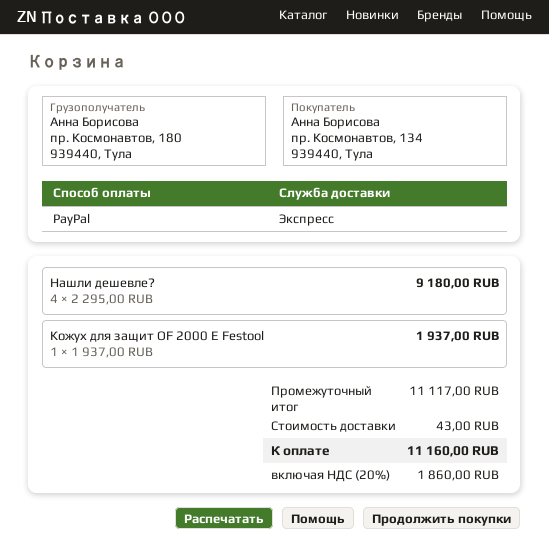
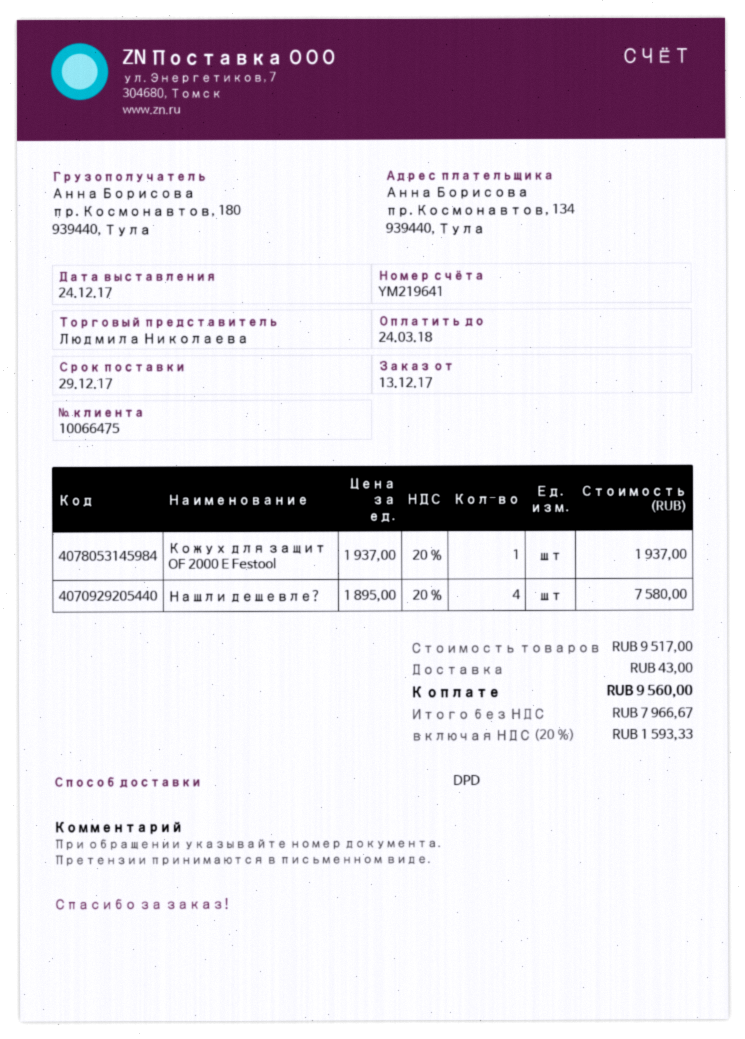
shipping method: express -> DPD
Нашли дешевле?: 4 x 2295.00 = 9180.00 -> 4 x 1895.00 = 7580.00
subtotal: 11117.00 -> 9517.00
tax: 20% = 1860.00 -> 20% = 1593.33
total: 11160.00 -> 9560.00

